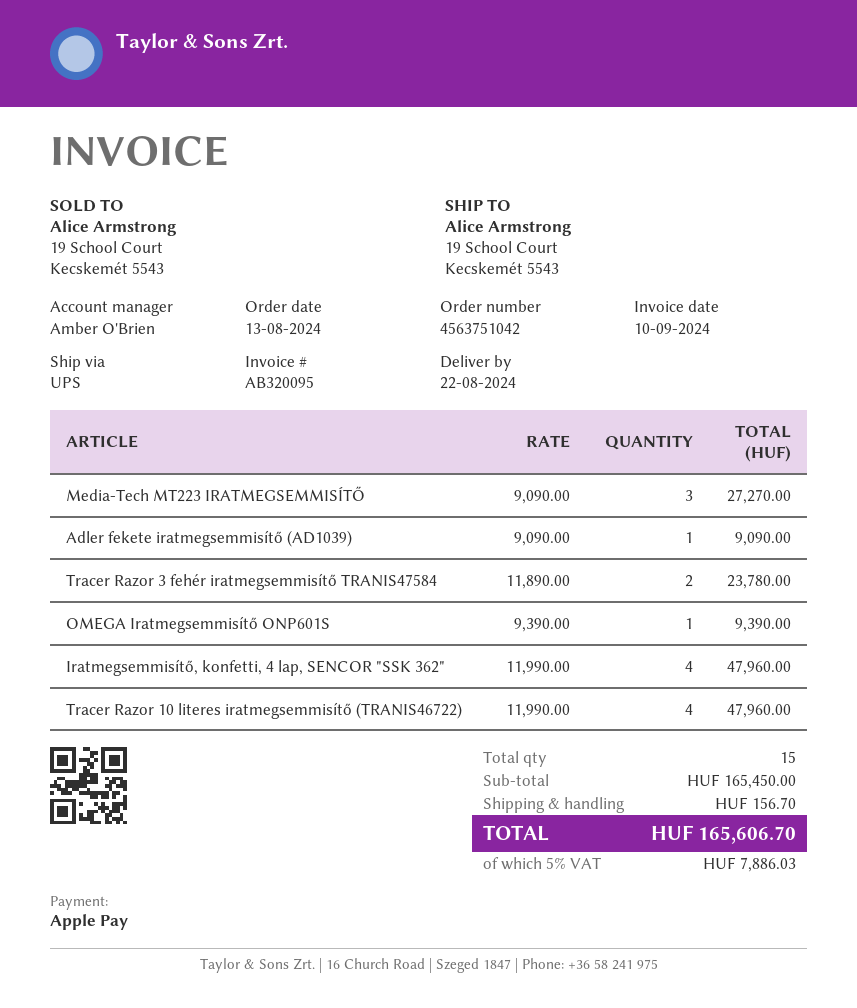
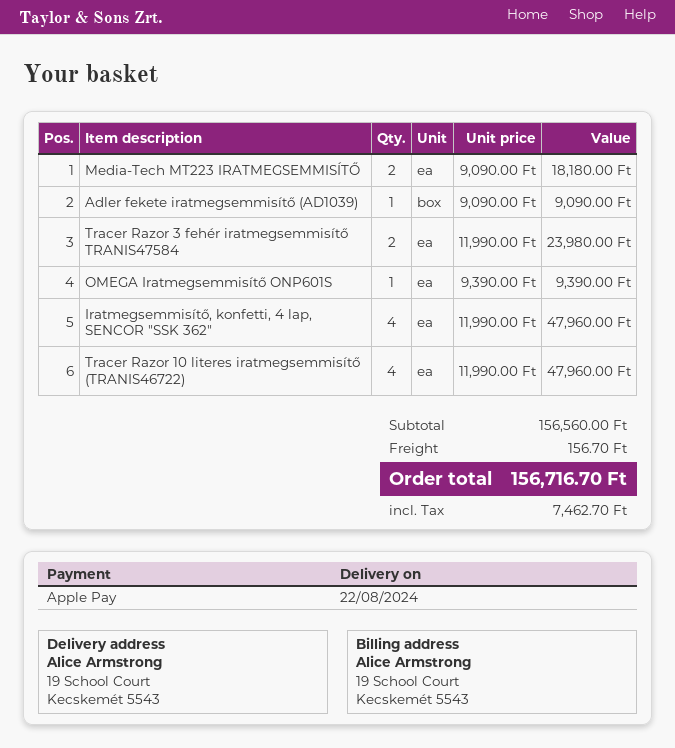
Media-Tech MT223 IRATMEGSEMMISÍTŐ: 3 x 9090.00 = 27270.00 -> 2 x 9090.00 = 18180.00
Tracer Razor 3 fehér iratmegsemmisítő TRANIS47584: 2 x 11890.00 = 23780.00 -> 2 x 11990.00 = 23980.00
subtotal: 165450.00 -> 156560.00
tax: 7886.03 -> 7462.70
total: 165606.70 -> 156716.70

